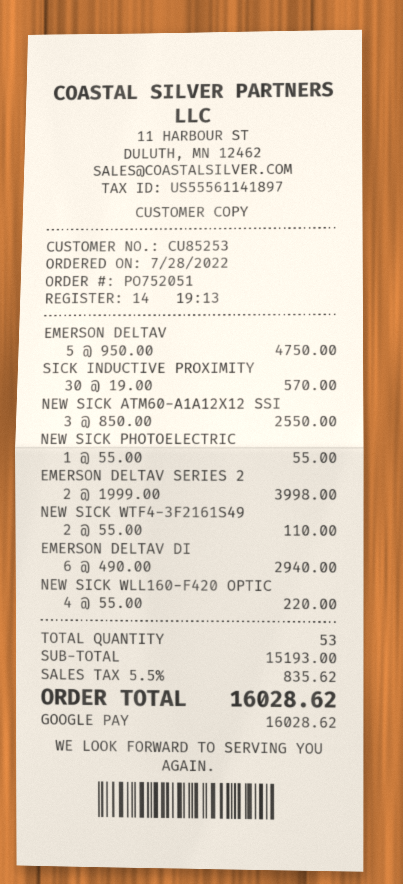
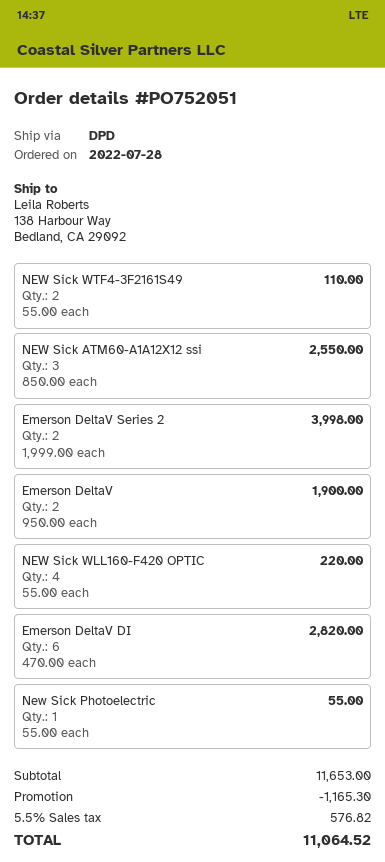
EMERSON DELTAV: 5 x 950.00 = 4750.00 -> 2 x 950.00 = 1900.00
SICK INDUCTIVE PROXIMITY: 30 x 19.00 = 570.00 -> none
EMERSON DELTAV DI: 6 x 490.00 = 2940.00 -> 6 x 470.00 = 2820.00
subtotal: 15193.00 -> 11653.00
discount: none -> 1165.30
tax: 5.5% = 835.62 -> 5.5% = 576.82
total: 16028.62 -> 11064.52

